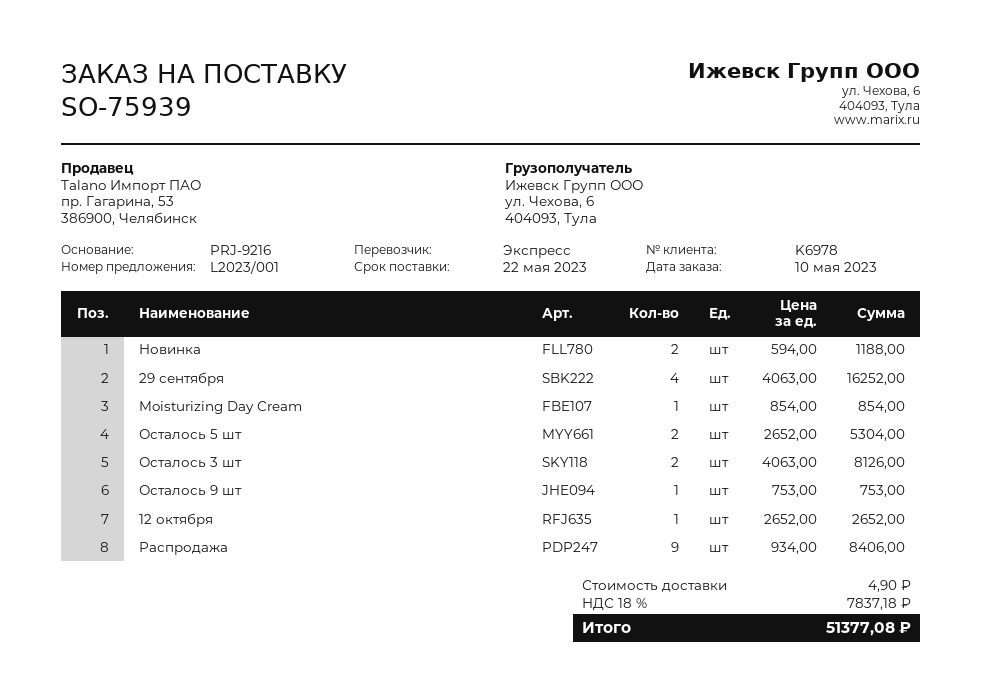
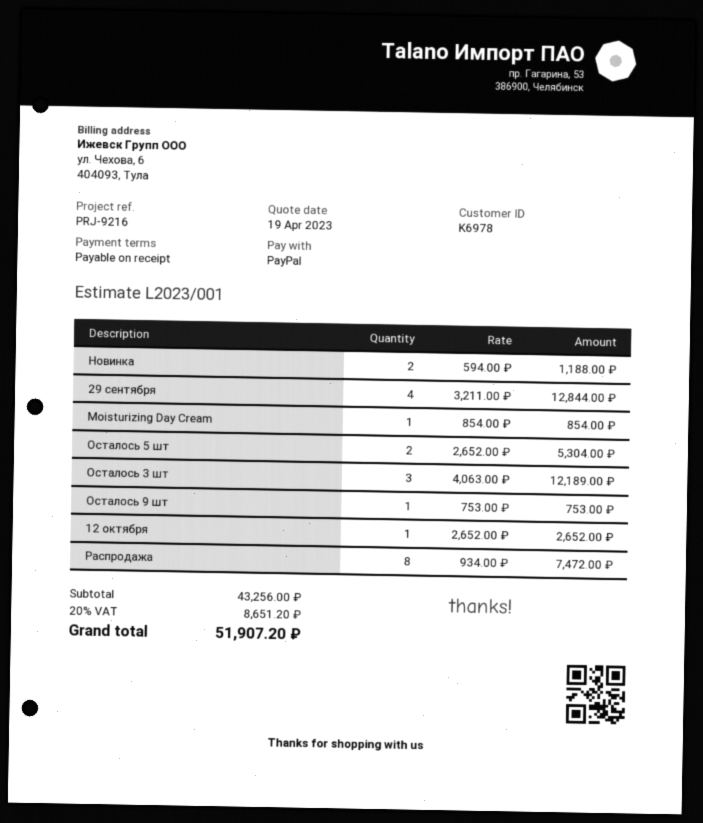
29 сентября: 4 x 4063.00 = 16252.00 -> 4 x 3211.00 = 12844.00
Осталось 3 шт: 2 x 4063.00 = 8126.00 -> 3 x 4063.00 = 12189.00
Распродажа: 9 x 934.00 = 8406.00 -> 8 x 934.00 = 7472.00
shipping: 4.90 -> none
tax: 18% = 7837.18 -> 20% = 8651.20
total: 51377.08 -> 51907.20

